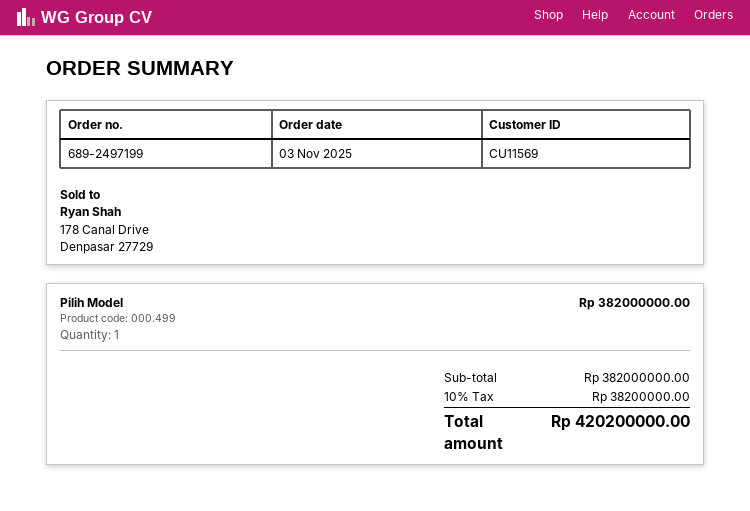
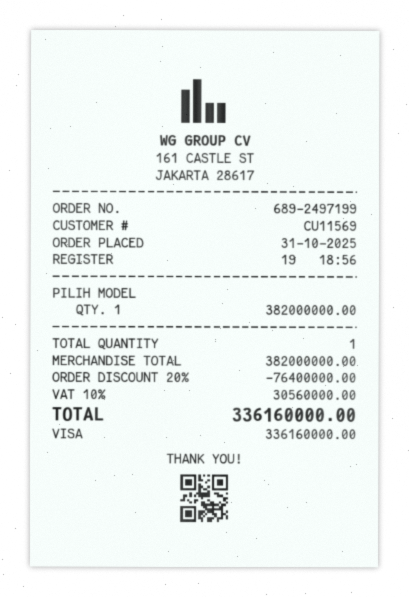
order date: 2025-11-03 -> 2025-10-31
discount: none -> 20% = 76400000.00
tax: 10% = 38200000.00 -> 10% = 30560000.00
total: 420200000.00 -> 336160000.00

